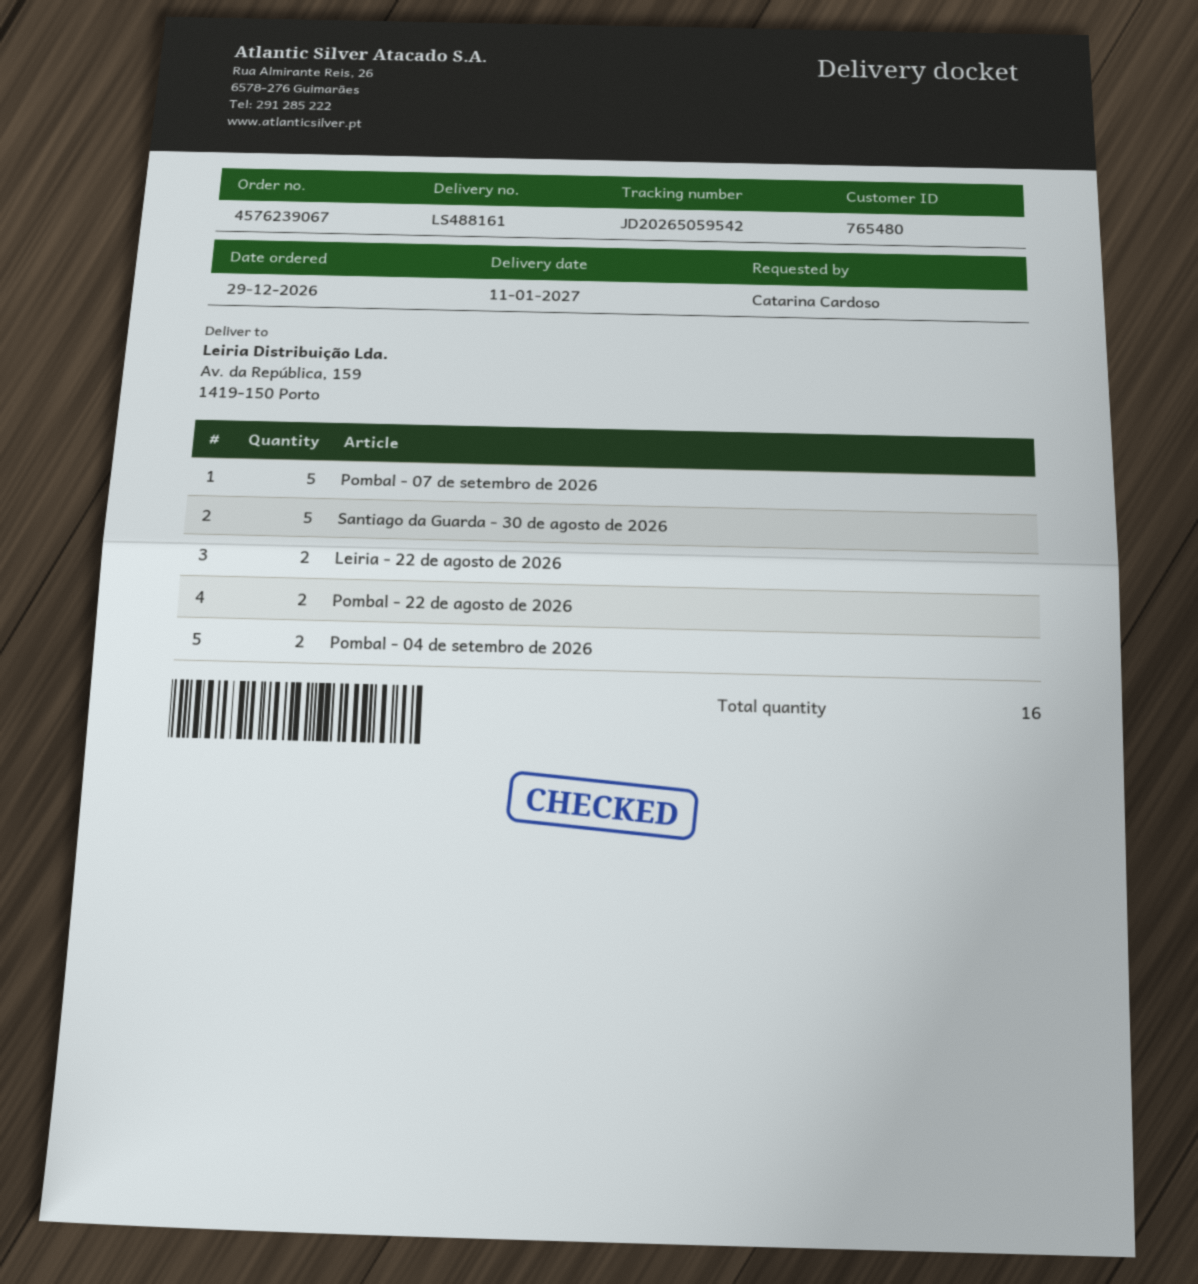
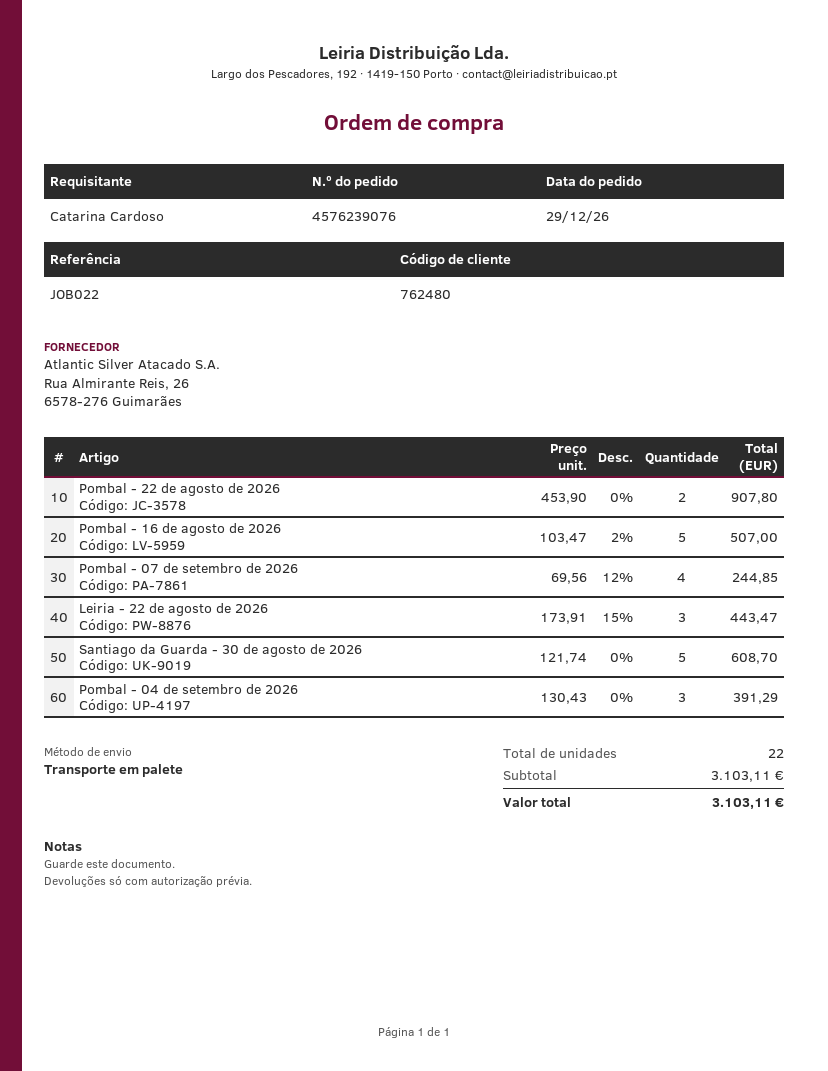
order number: 4576239067 -> 4576239076
customer number: 765480 -> 762480
Pombal - 07 de setembro de 2026: 5 -> 4
Leiria - 22 de agosto de 2026: 2 -> 3
Pombal - 04 de setembro de 2026: 2 -> 3
Pombal - 16 de agosto de 2026: none -> 5
total quantity: 16 -> 22

